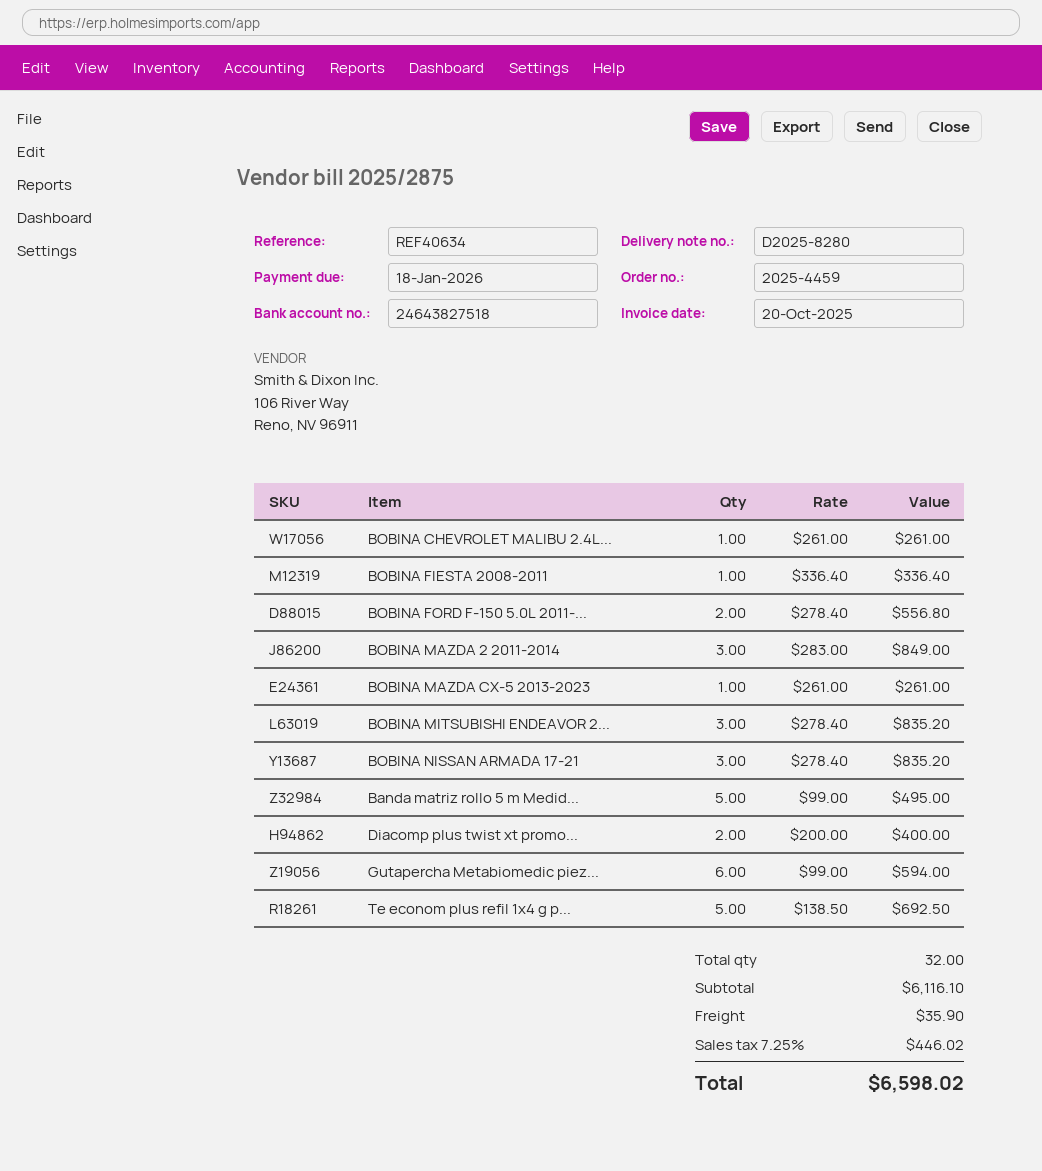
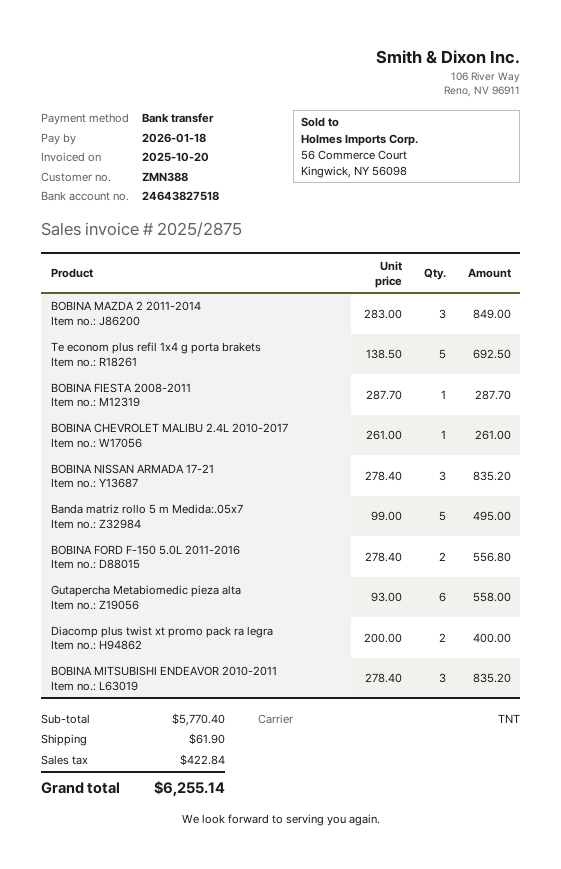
BOBINA FIESTA 2008-2011: 1 x 336.40 = 336.40 -> 1 x 287.70 = 287.70
BOBINA MAZDA CX-5 2013-2023: 1 x 261.00 = 261.00 -> none
Gutapercha Metabiomedic piez...: 6 x 99.00 = 594.00 -> 6 x 93.00 = 558.00
subtotal: 6116.10 -> 5770.40
shipping: 35.90 -> 61.90
tax: 446.02 -> 422.84
total: 6598.02 -> 6255.14

